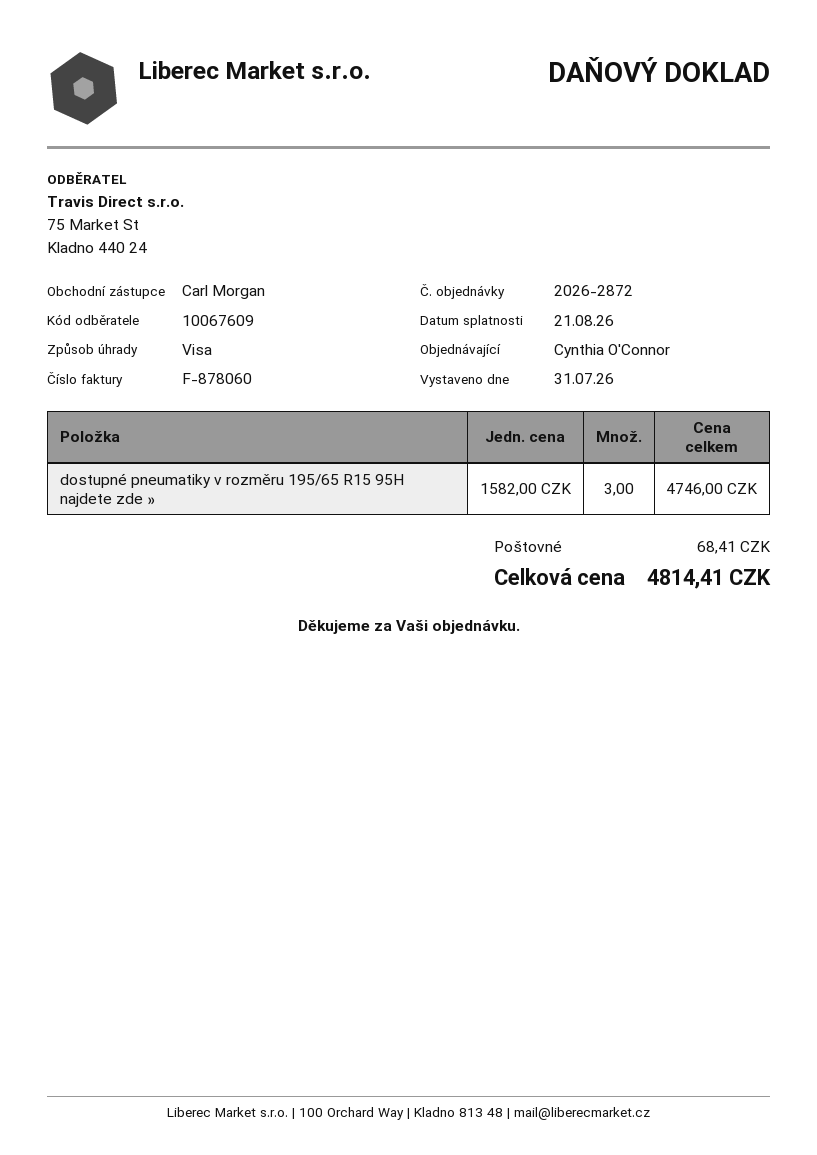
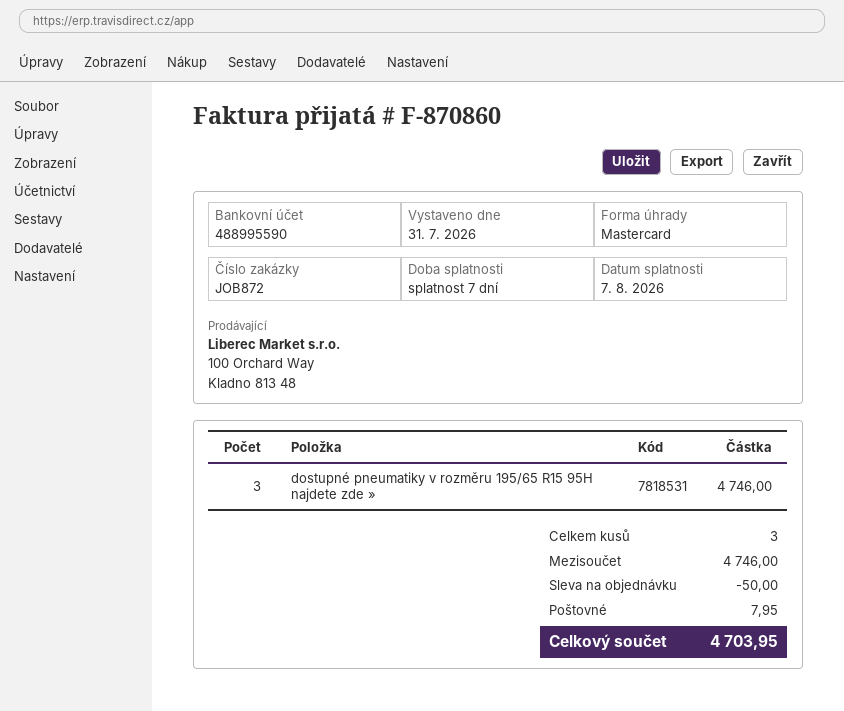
invoice number: F-878060 -> F-870860
due date: 2026-08-21 -> 2026-08-07
payment method: Visa -> Mastercard
discount: none -> 50.00
shipping: 68.41 -> 7.95
total: 4814.41 -> 4703.95

